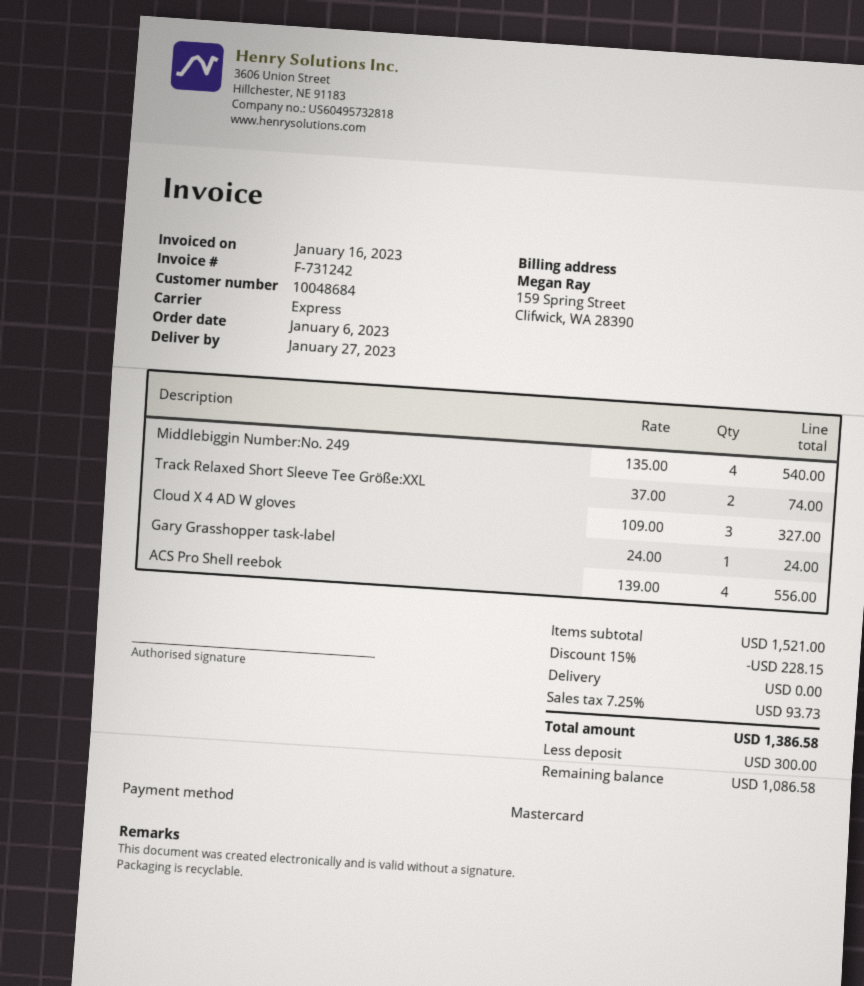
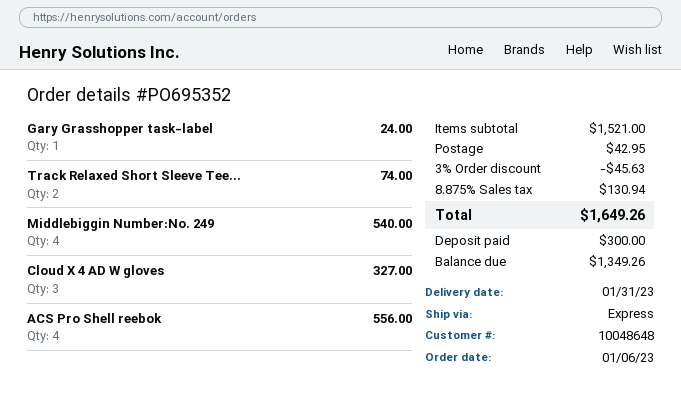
delivery date: 2023-01-27 -> 2023-01-31
customer number: 10048684 -> 10048648
discount: 15% = 228.15 -> 3% = 45.63
shipping: 0.00 -> 42.95
tax: 7.25% = 93.73 -> 8.875% = 130.94
total: 1386.58 -> 1649.26
balance: 1086.58 -> 1349.26

